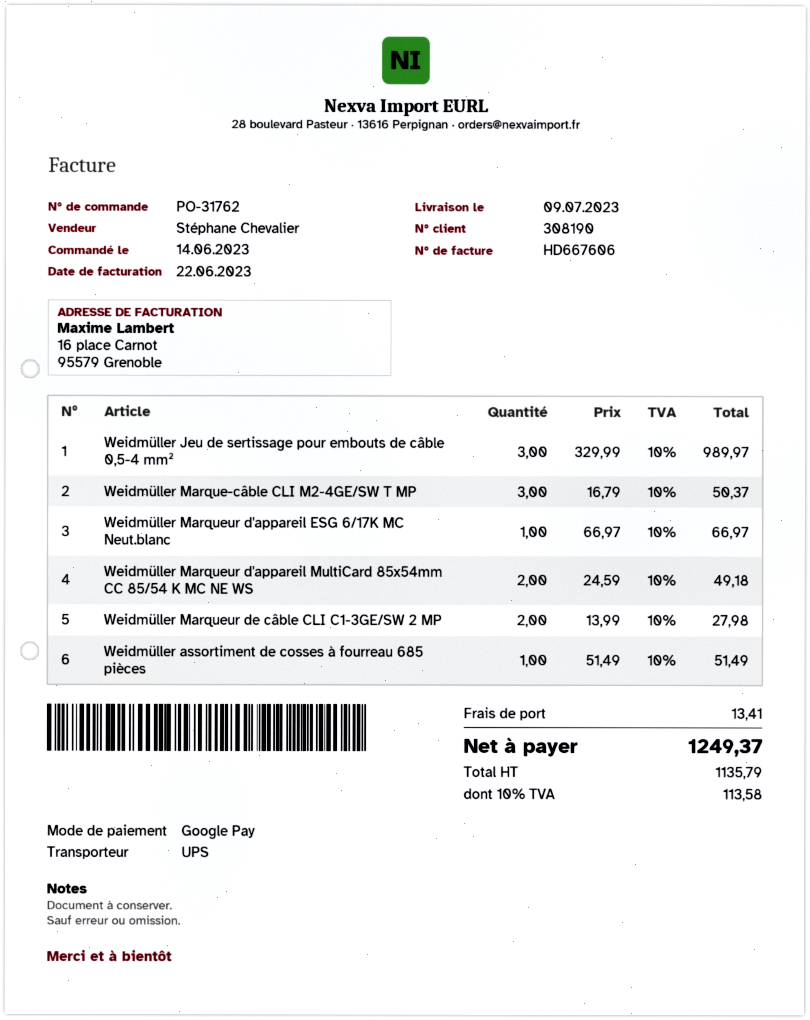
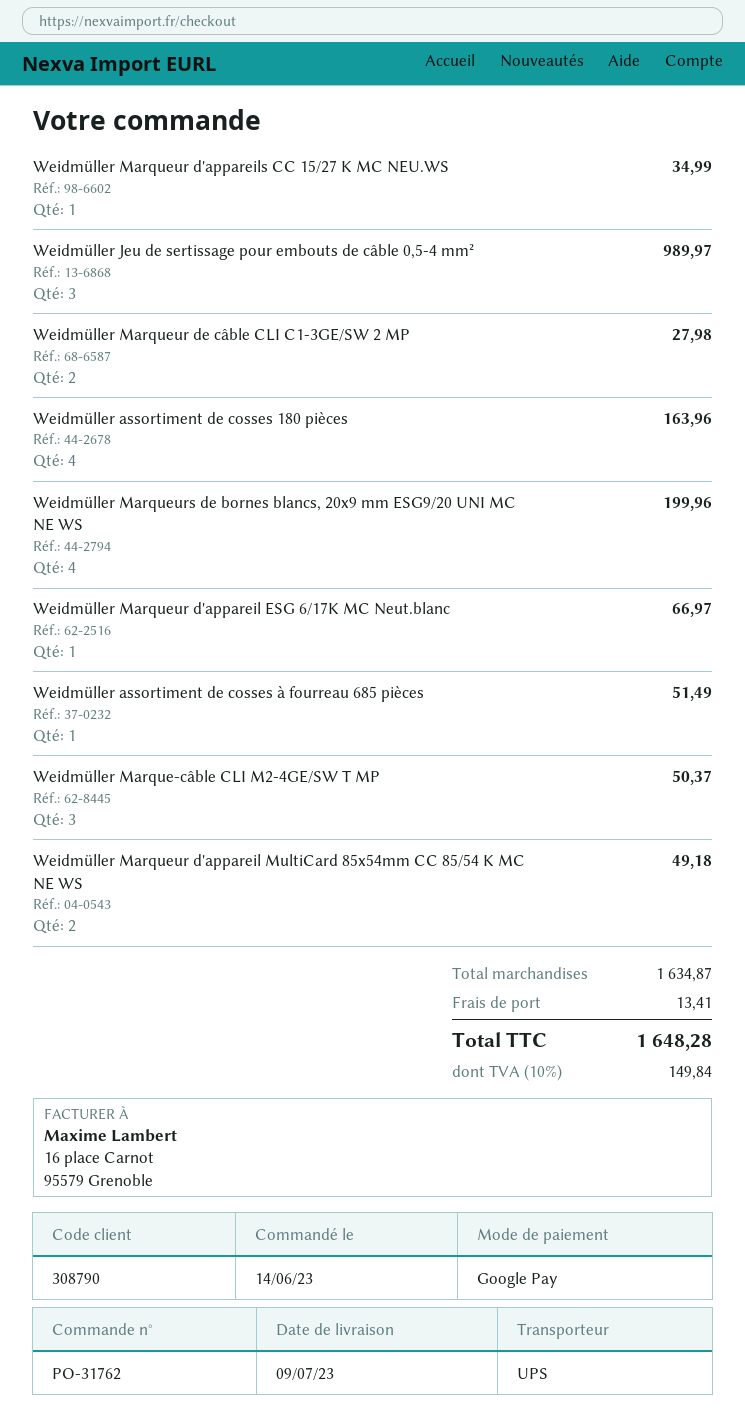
customer number: 308190 -> 308790
Weidmüller Marqueur d'appareils CC 15/27 K MC NEU.WS: none -> 1 for 34.99
Weidmüller assortiment de cosses 180 pièces: none -> 4 for 163.96
Weidmüller Marqueurs de bornes blancs, 20x9 mm ESG9/20 UNI MC NE WS: none -> 4 for 199.96
tax: 10% = 113.58 -> 10% = 149.84
total: 1249.37 -> 1648.28

